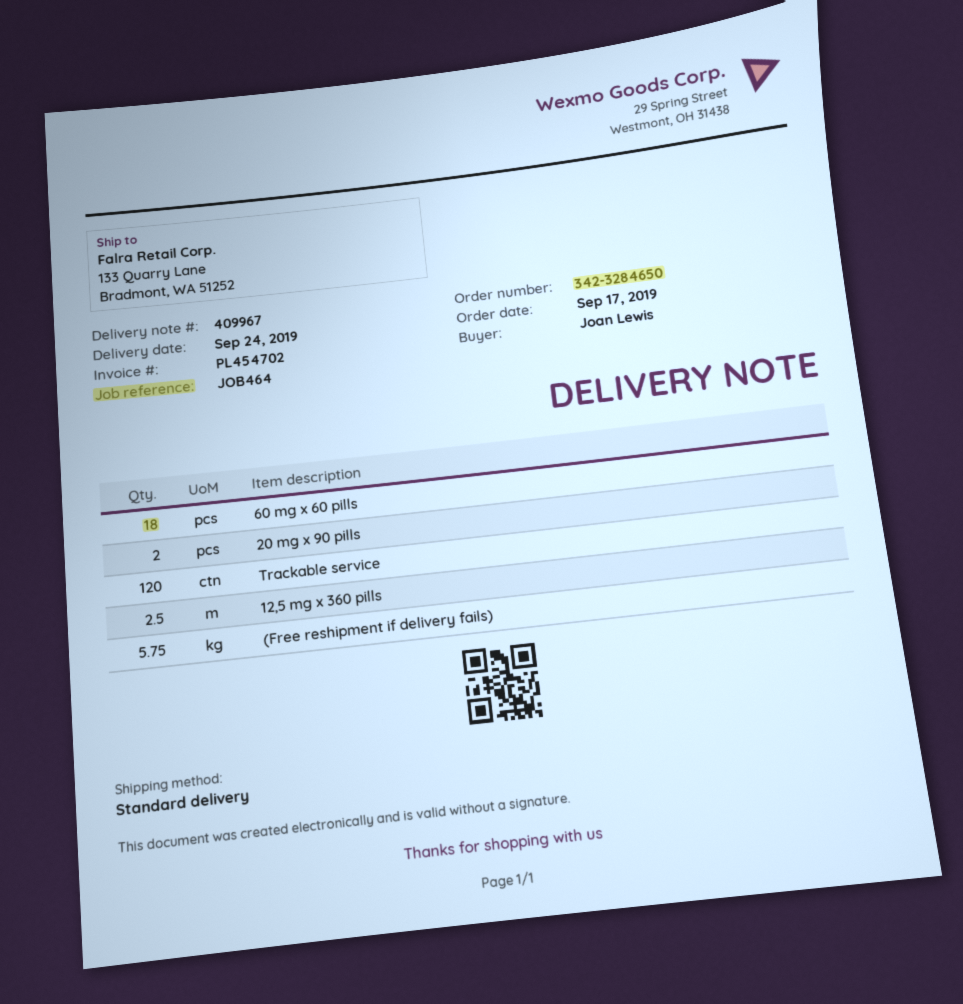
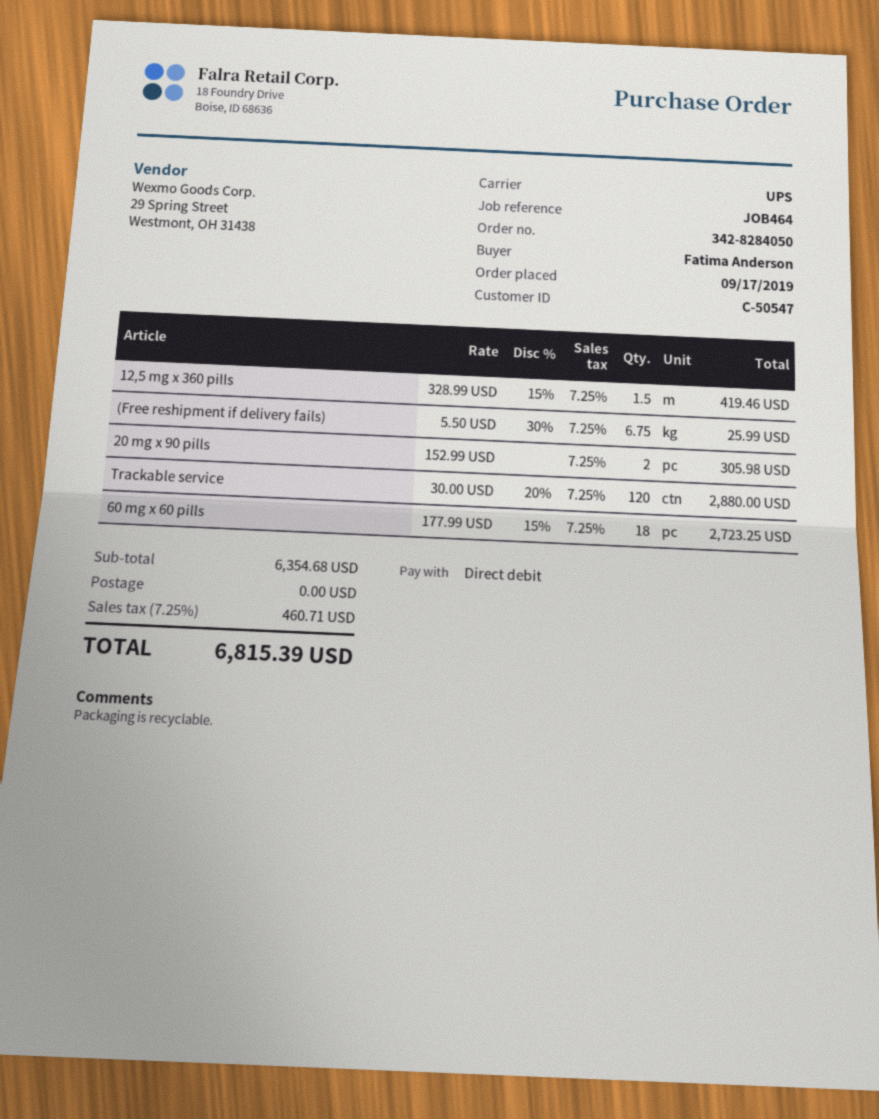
order number: 342-3284650 -> 342-8284050
ordered by: Joan Lewis -> Fatima Anderson
shipping method: standard -> UPS
12,5 mg x 360 pills: 2.5 -> 1.5
(Free reshipment if delivery fails): 5.75 -> 6.75

